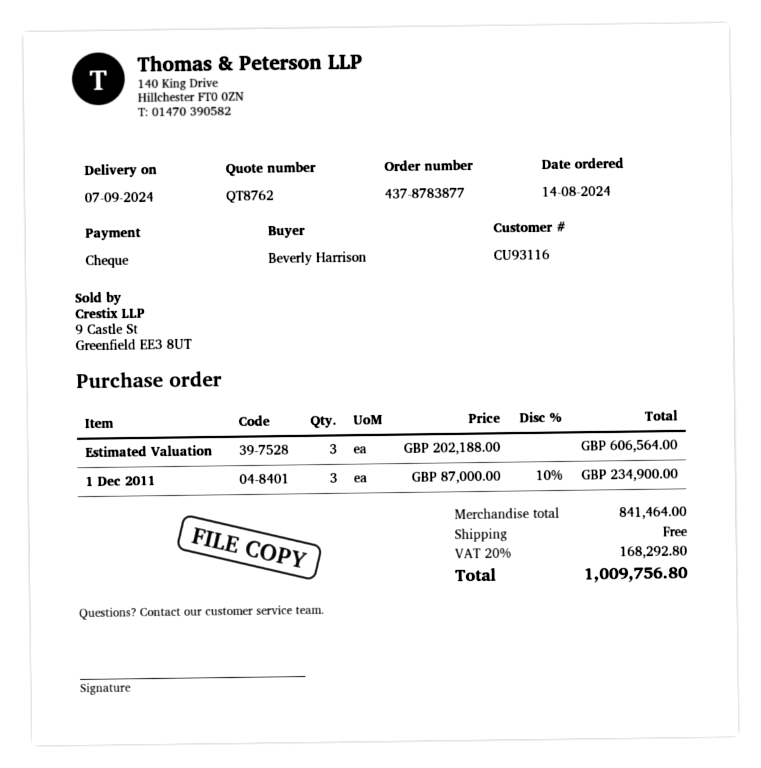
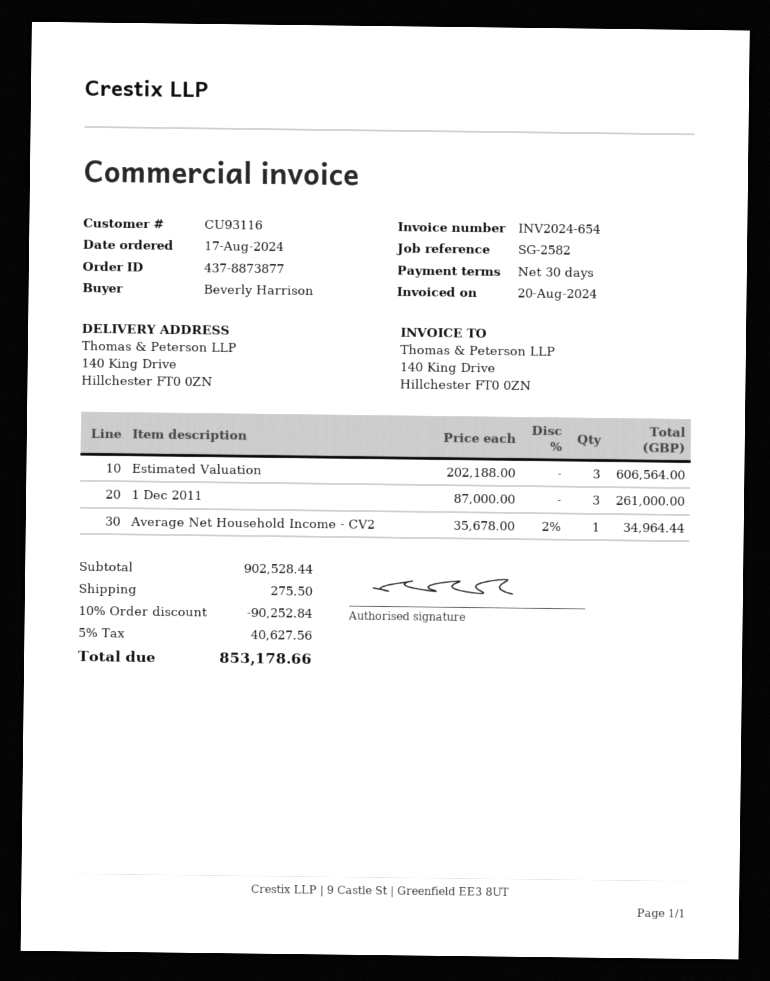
order number: 437-8783877 -> 437-8873877
order date: 2024-08-14 -> 2024-08-17
1 Dec 2011: 3 x 87000.00 - 10% = 234900.00 -> 3 x 87000.00 = 261000.00
Average Net Household Income - CV2: none -> 1 x 35678.00 - 2% = 34964.44
subtotal: 841464.00 -> 902528.44
discount: none -> 10% = 90252.84
shipping: 0.00 -> 275.50
tax: 20% = 168292.80 -> 5% = 40627.56
total: 1009756.80 -> 853178.66

